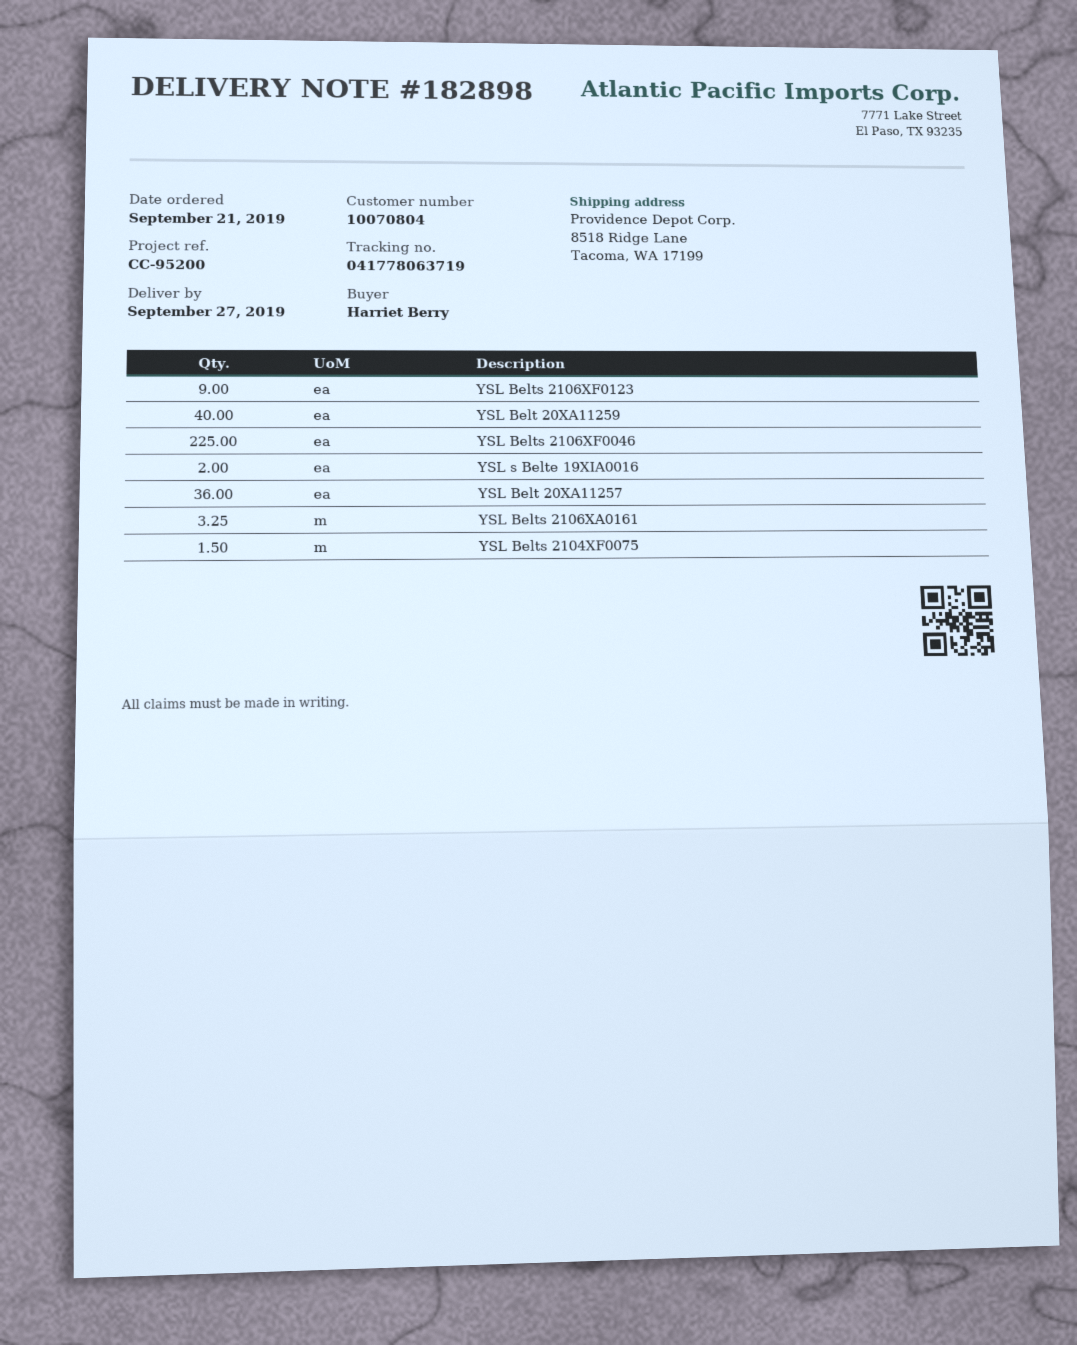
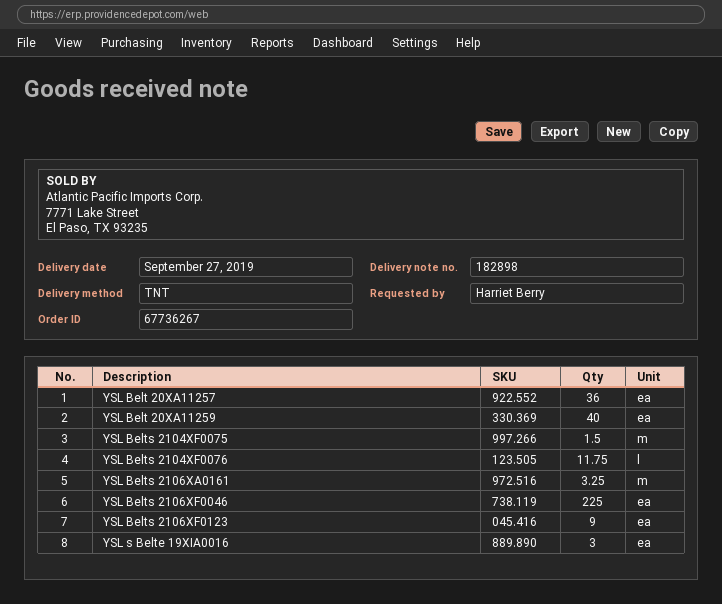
YSL s Belte 19XIA0016: 2 -> 3
YSL Belts 2104XF0076: none -> 11.75

